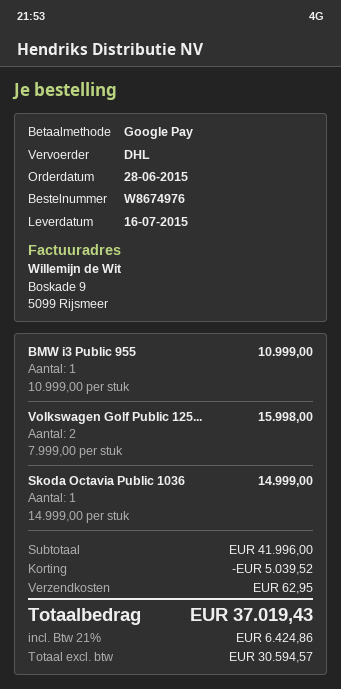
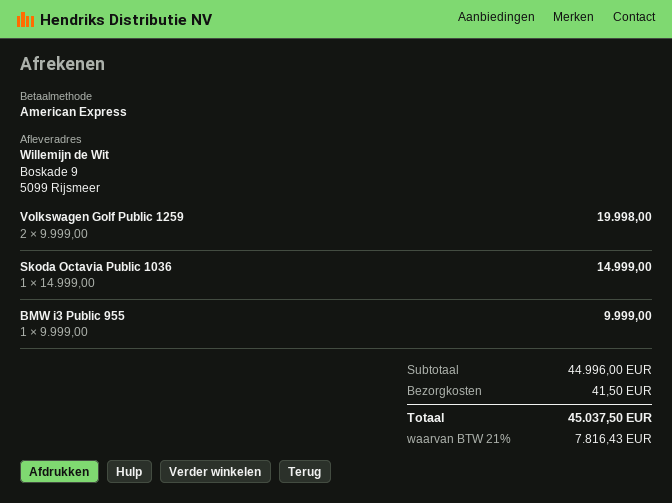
payment method: Google Pay -> American Express
BMW i3 Public 955: 1 x 10999.00 = 10999.00 -> 1 x 9999.00 = 9999.00
Volkswagen Golf Public 125...: 2 x 7999.00 = 15998.00 -> 2 x 9999.00 = 19998.00
subtotal: 41996.00 -> 44996.00
discount: 5039.52 -> none
shipping: 62.95 -> 41.50
tax: 21% = 6424.86 -> 21% = 7816.43
total: 37019.43 -> 45037.50

